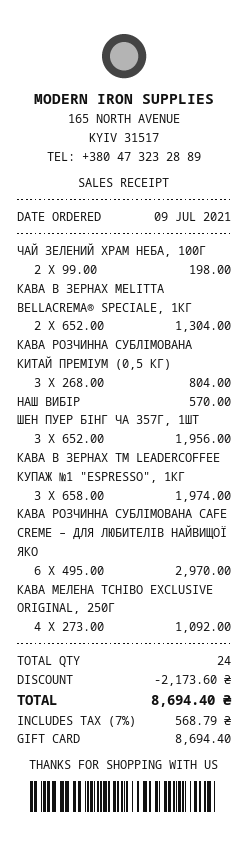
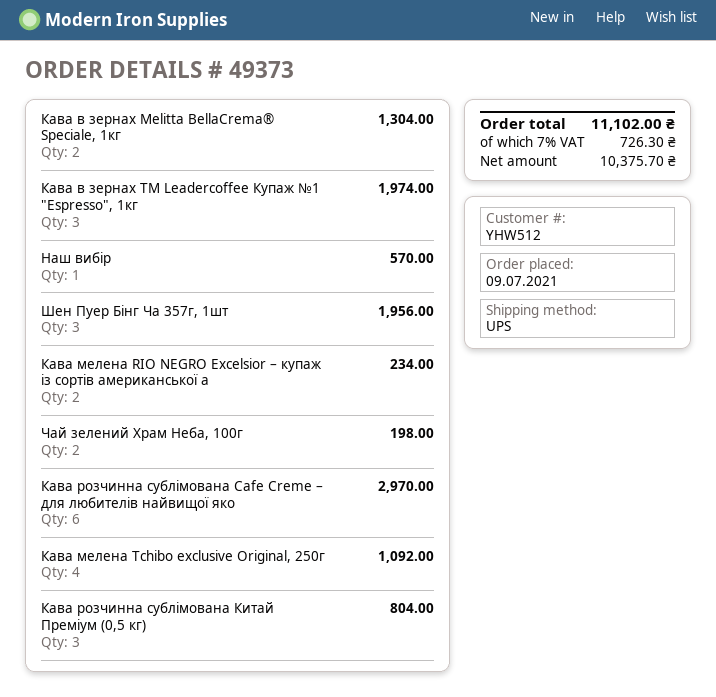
Кава мелена RIO NEGRO Excelsior – купаж із сортів американської а: none -> 2 for 234.00
discount: 2173.60 -> none
tax: 7% = 568.79 -> 7% = 726.30
total: 8694.40 -> 11102.00

